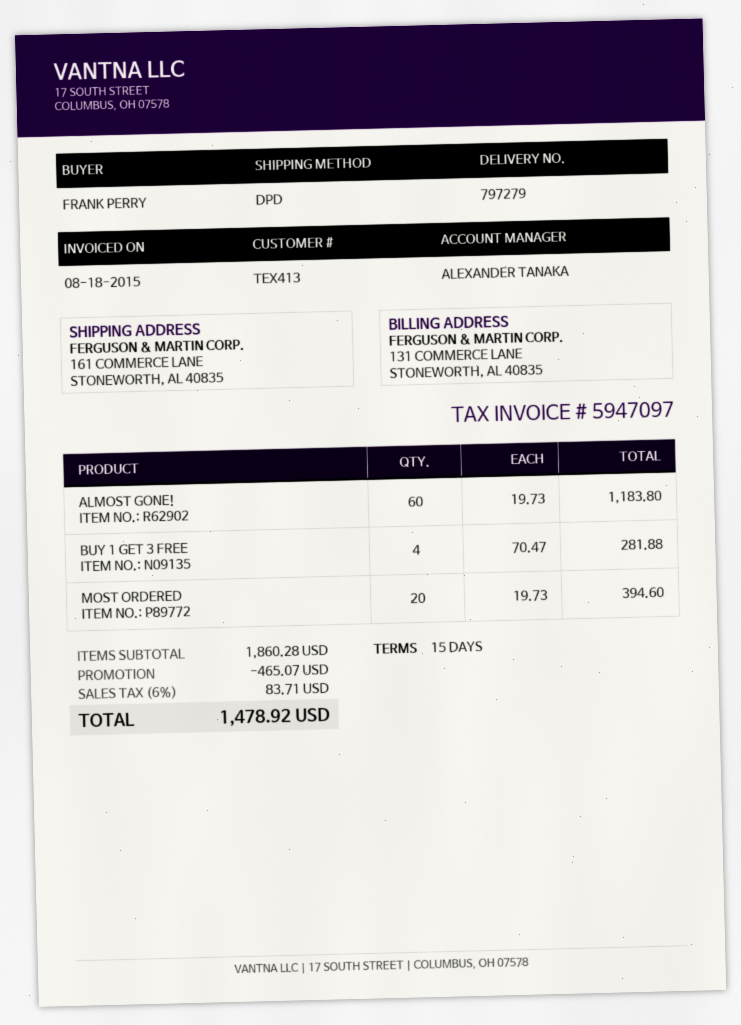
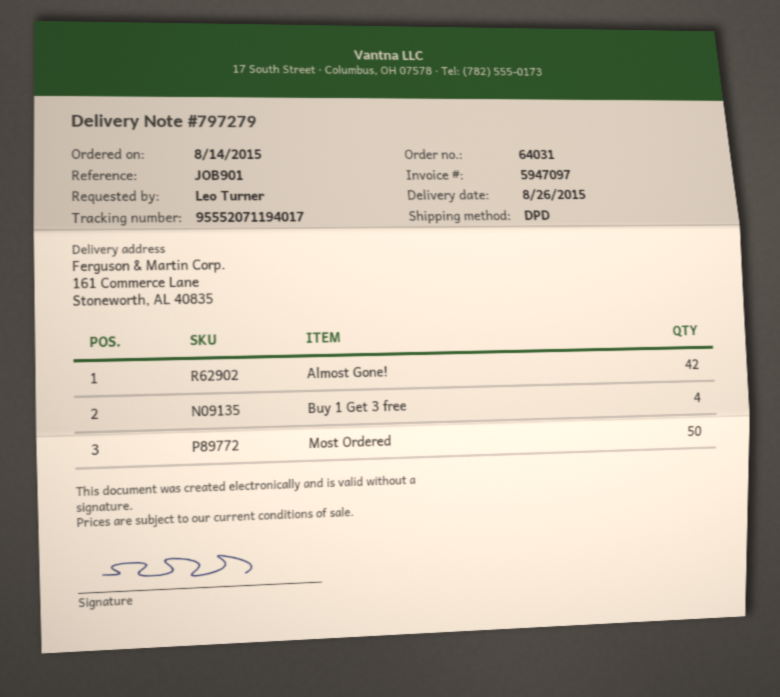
ordered by: FRANK PERRY -> Leo Turner
ALMOST GONE!: 60 -> 42
MOST ORDERED: 20 -> 50

